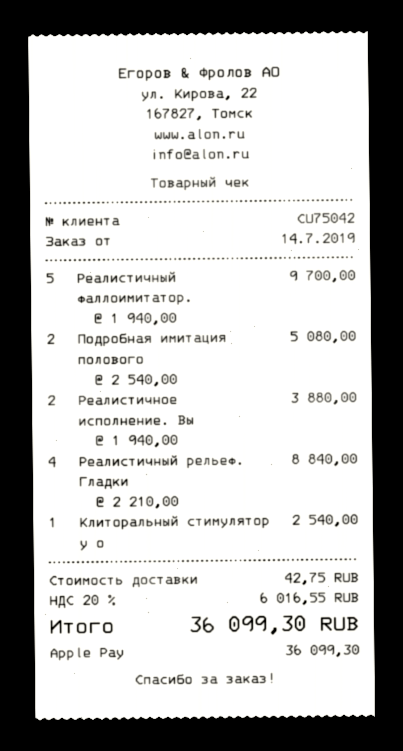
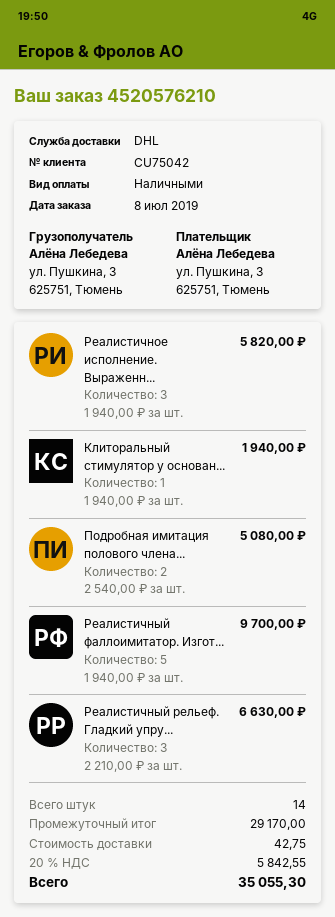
order date: 2019-07-14 -> 2019-07-08
payment method: Apple Pay -> cash
Реалистичное исполнение. Вы: 2 x 1940.00 = 3880.00 -> 3 x 1940.00 = 5820.00
Реалистичный рельеф. Гладки: 4 x 2210.00 = 8840.00 -> 3 x 2210.00 = 6630.00
Клиторальный стимулятор у о: 1 x 2540.00 = 2540.00 -> 1 x 1940.00 = 1940.00
tax: 20% = 6016.55 -> 20% = 5842.55
total: 36099.30 -> 35055.30

